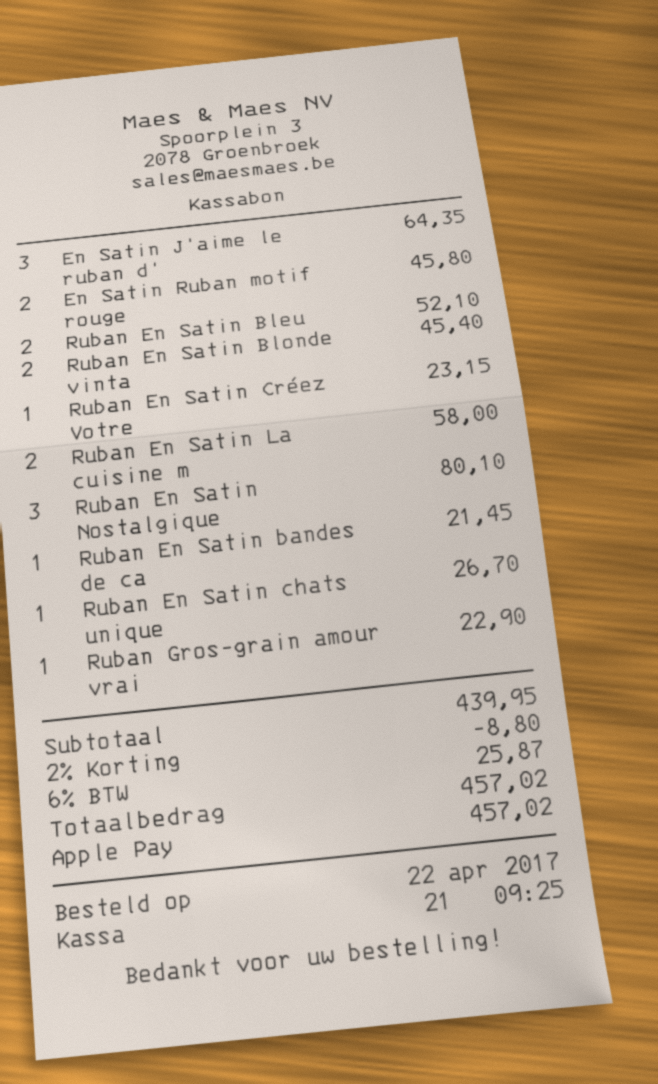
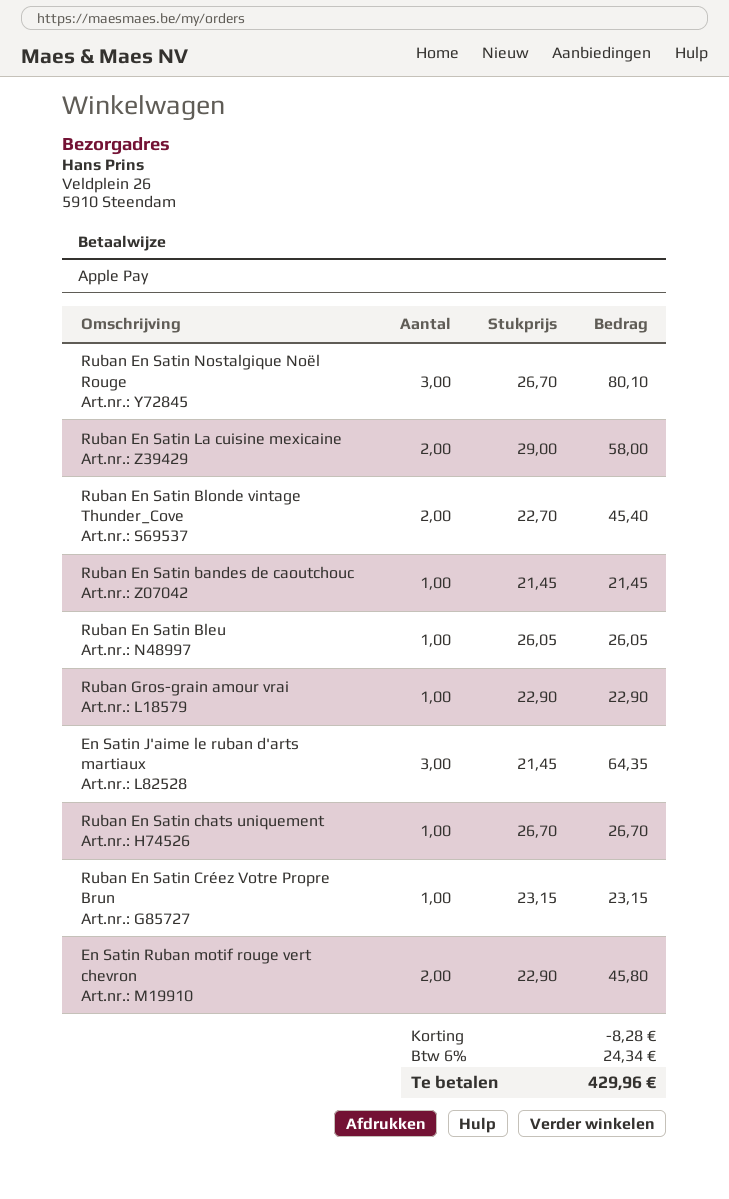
Ruban En Satin Bleu: 2 for 52.10 -> 1 for 26.05
discount: 8.80 -> 8.28
tax: 6% = 25.87 -> 6% = 24.34
total: 457.02 -> 429.96

